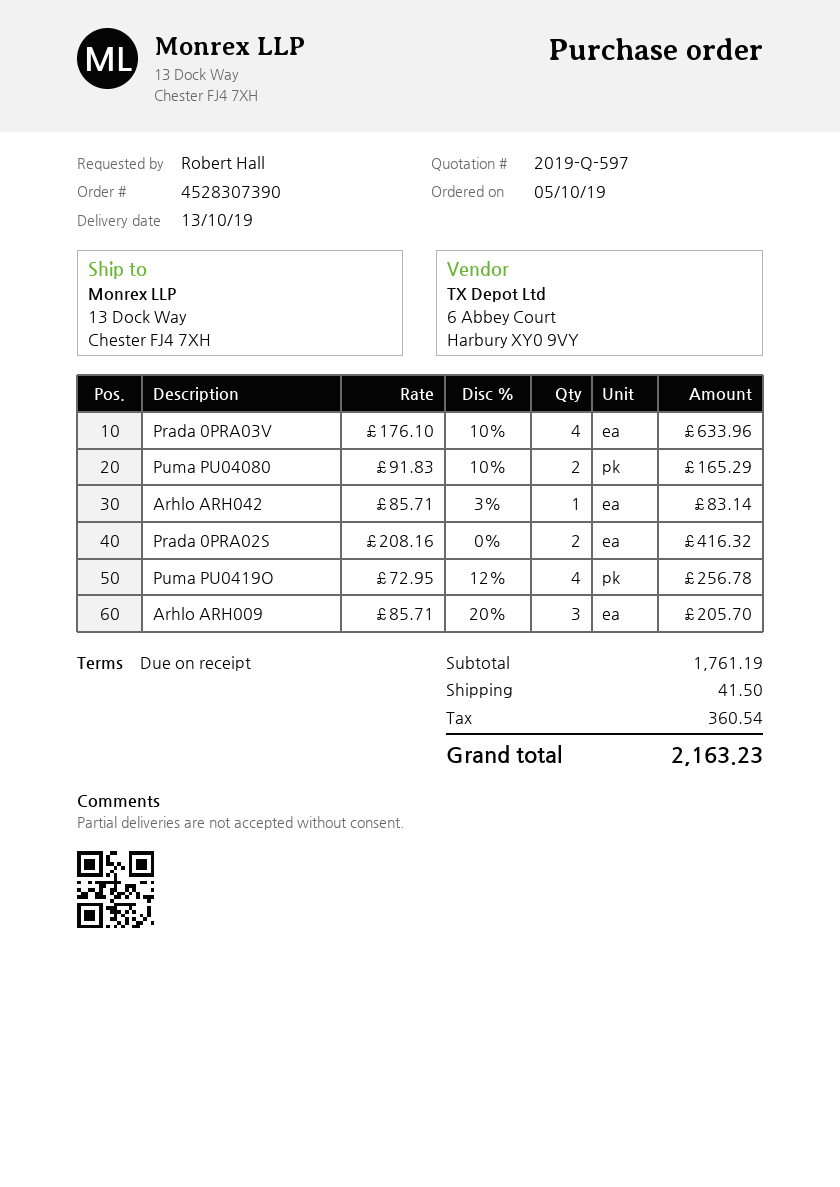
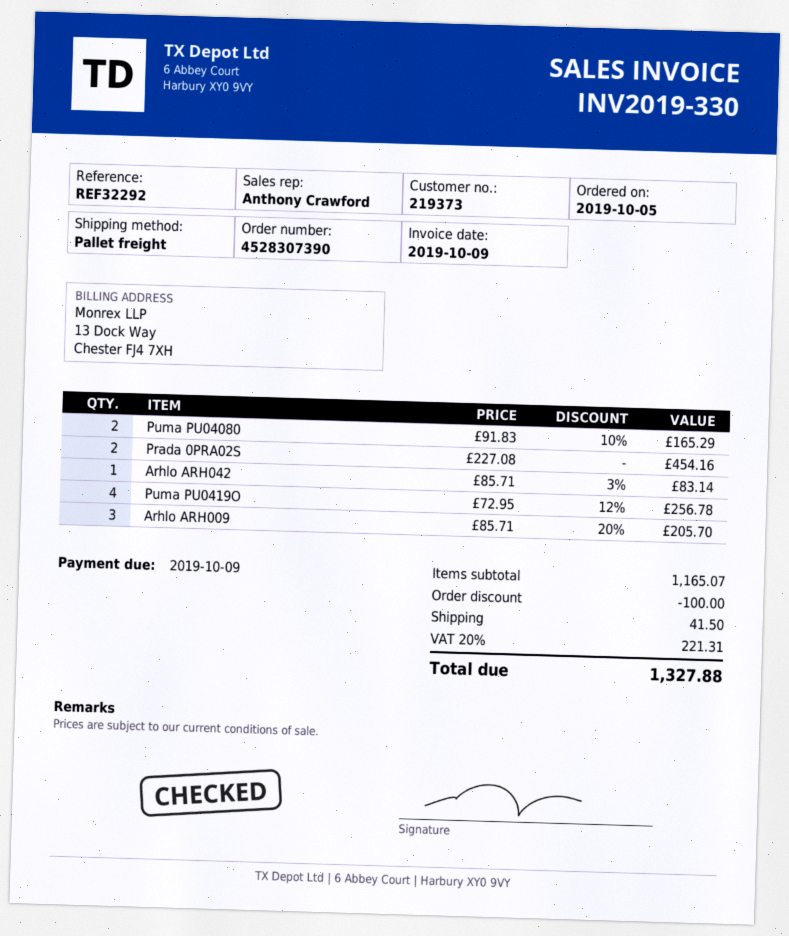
Prada 0PRA03V: 4 x 176.10 - 10% = 633.96 -> none
Prada 0PRA02S: 2 x 208.16 = 416.32 -> 2 x 227.08 = 454.16
subtotal: 1761.19 -> 1165.07
discount: none -> 100.00
tax: 360.54 -> 221.31
total: 2163.23 -> 1327.88

